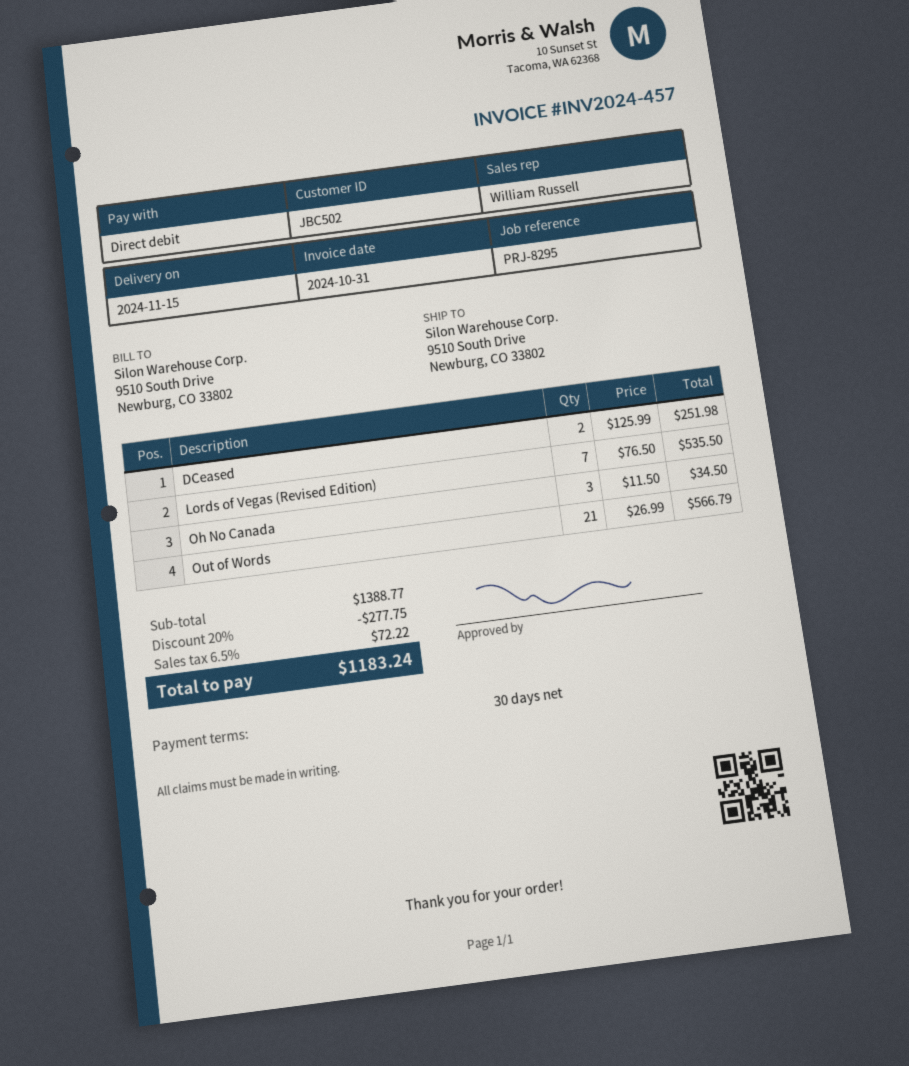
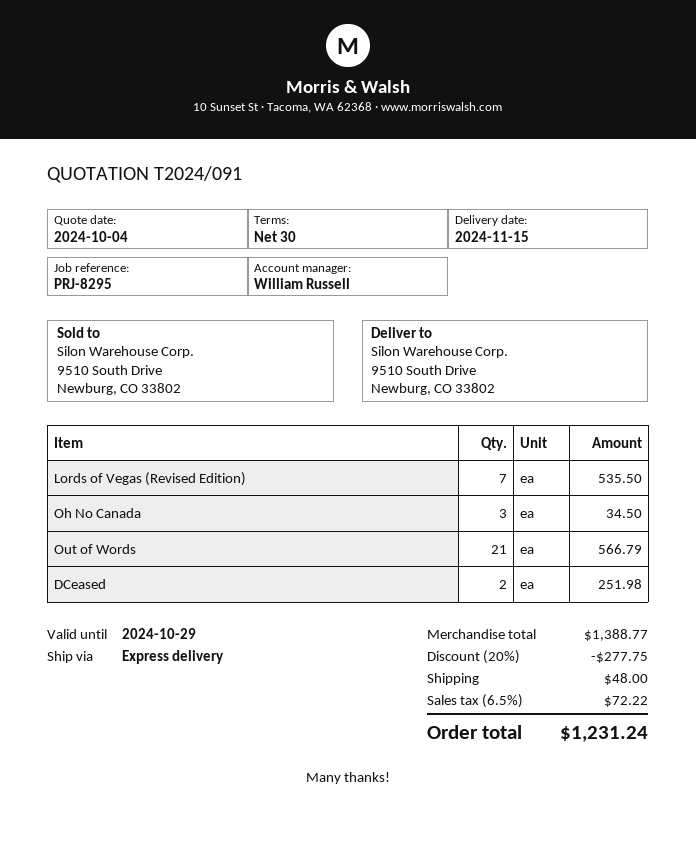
shipping: none -> 48.00
total: 1183.24 -> 1231.24

